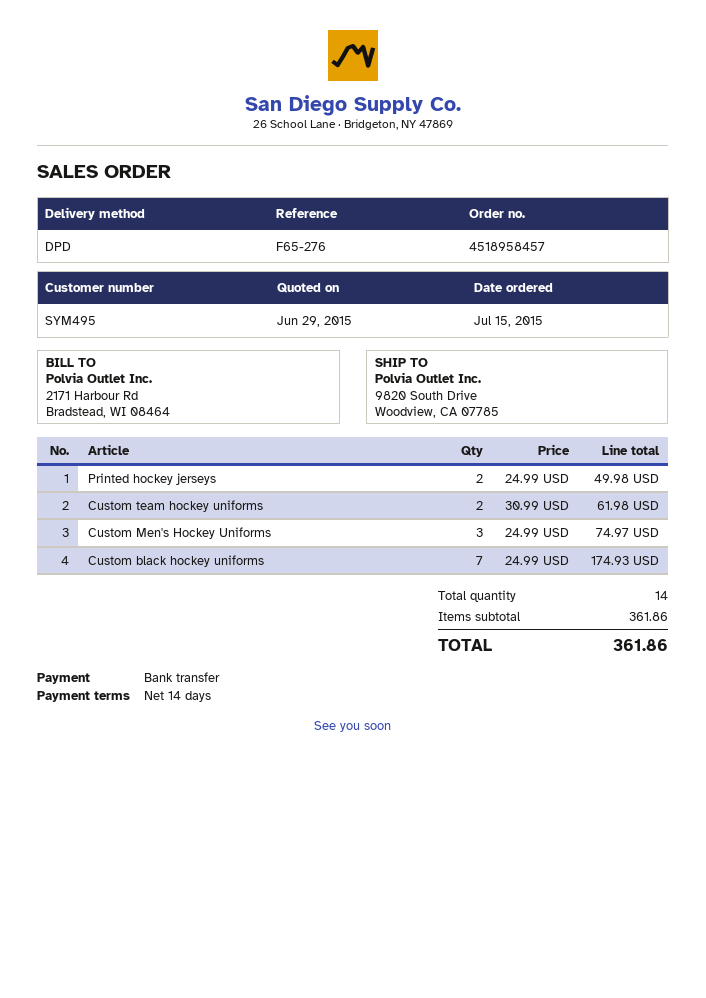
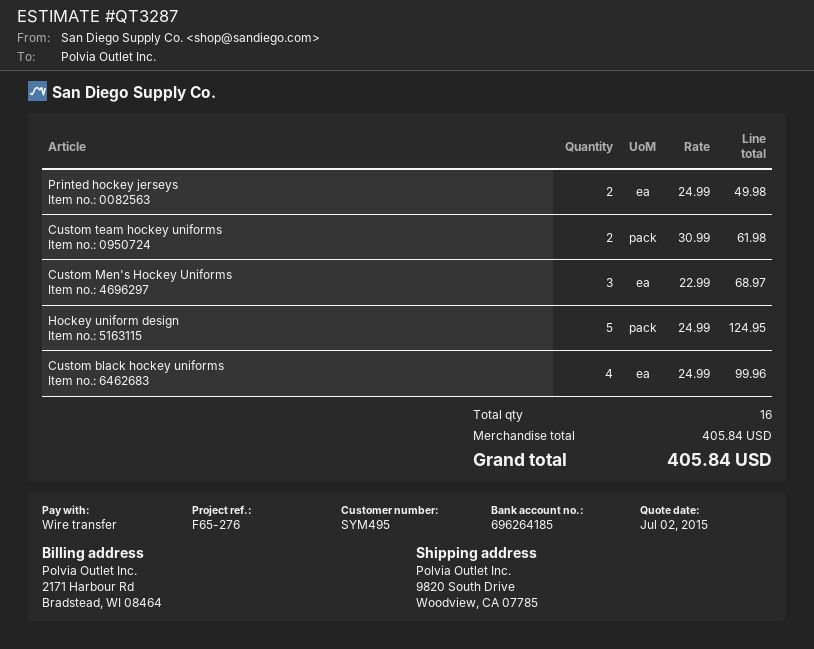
quote date: 2015-06-29 -> 2015-07-02
Custom Men's Hockey Uniforms: 3 x 24.99 = 74.97 -> 3 x 22.99 = 68.97
Custom black hockey uniforms: 7 x 24.99 = 174.93 -> 4 x 24.99 = 99.96
Hockey uniform design: none -> 5 x 24.99 = 124.95
total quantity: 14 -> 16
subtotal: 361.86 -> 405.84
total: 361.86 -> 405.84

